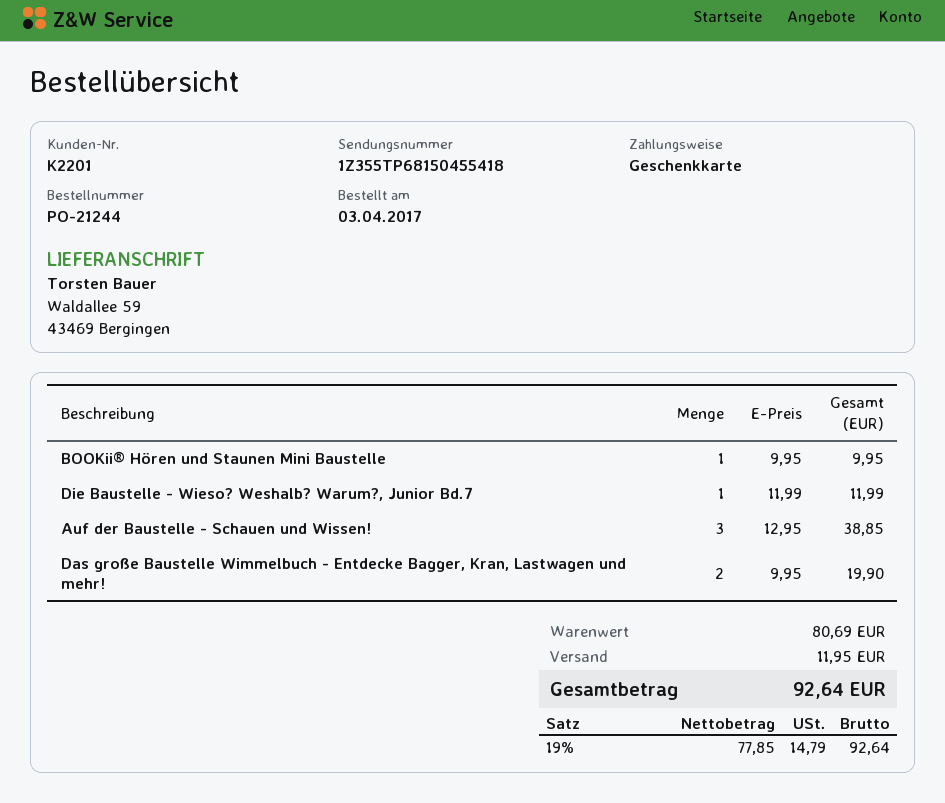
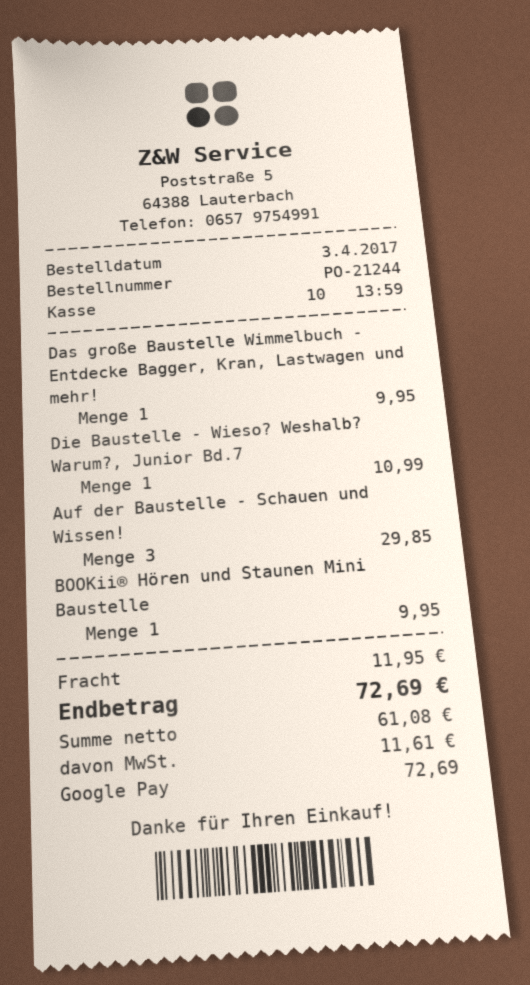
payment method: gift card -> Google Pay
Die Baustelle - Wieso? Weshalb? Warum?, Junior Bd.7: 1 for 11.99 -> 1 for 10.99
Auf der Baustelle - Schauen und Wissen!: 3 for 38.85 -> 3 for 29.85
Das große Baustelle Wimmelbuch - Entdecke Bagger, Kran, Lastwagen und mehr!: 2 for 19.90 -> 1 for 9.95
net: 77.85 -> 61.08
tax: 14.79 -> 11.61
total: 92.64 -> 72.69

